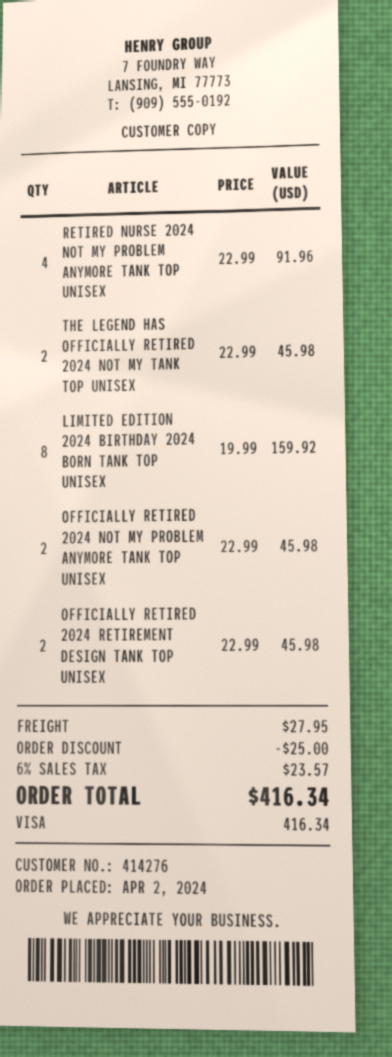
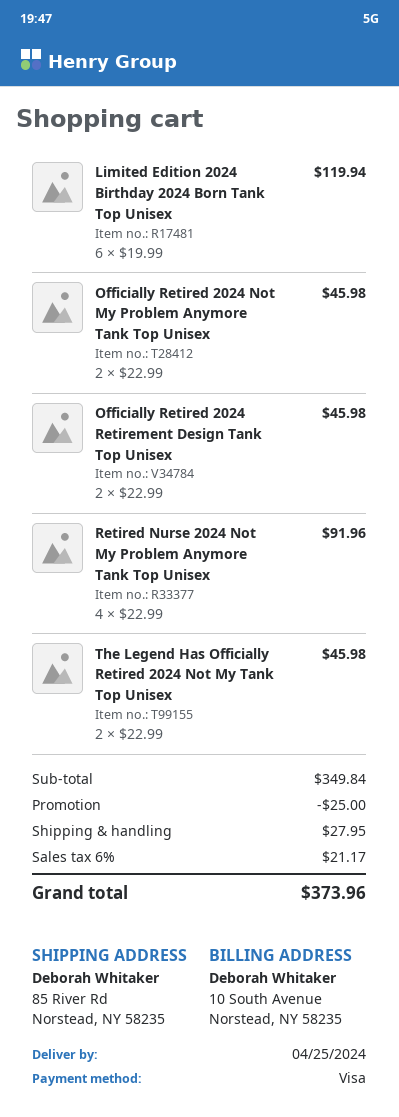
LIMITED EDITION 2024 BIRTHDAY 2024 BORN TANK TOP UNISEX: 8 x 19.99 = 159.92 -> 6 x 19.99 = 119.94
tax: 6% = 23.57 -> 6% = 21.17
total: 416.34 -> 373.96

